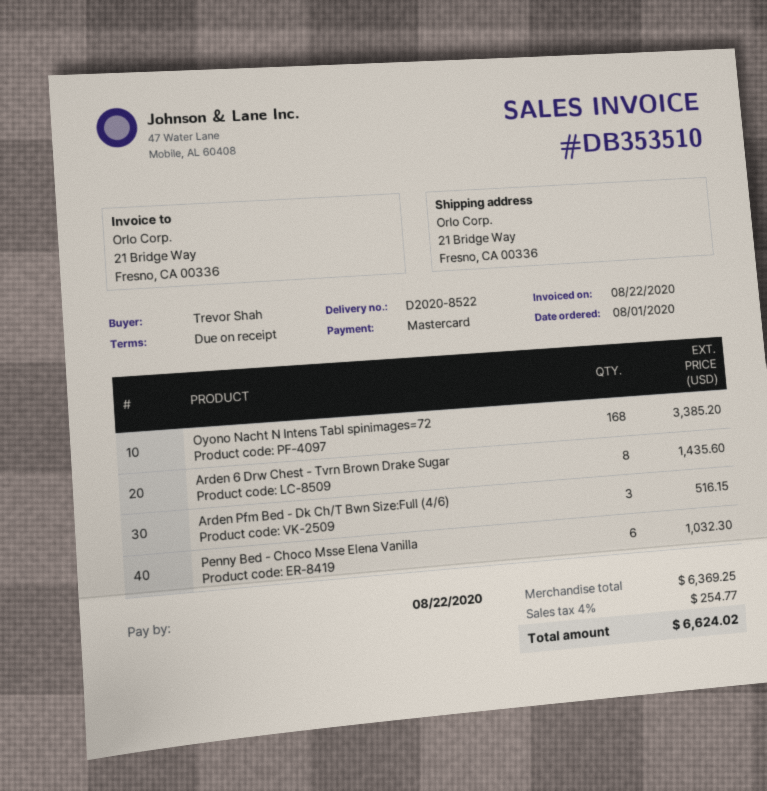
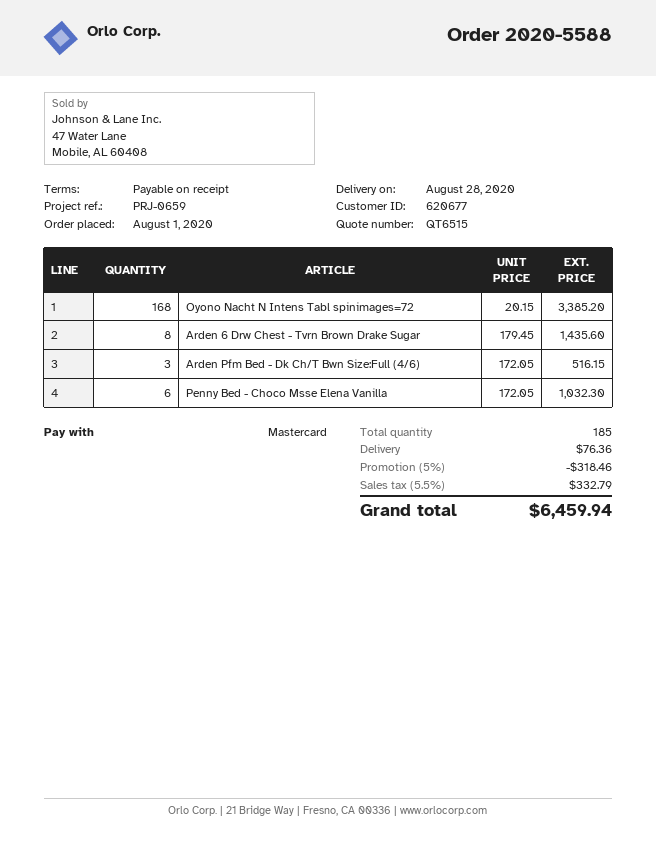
discount: none -> 5% = 318.46
shipping: none -> 76.36
tax: 4% = 254.77 -> 5.5% = 332.79
total: 6624.02 -> 6459.94

